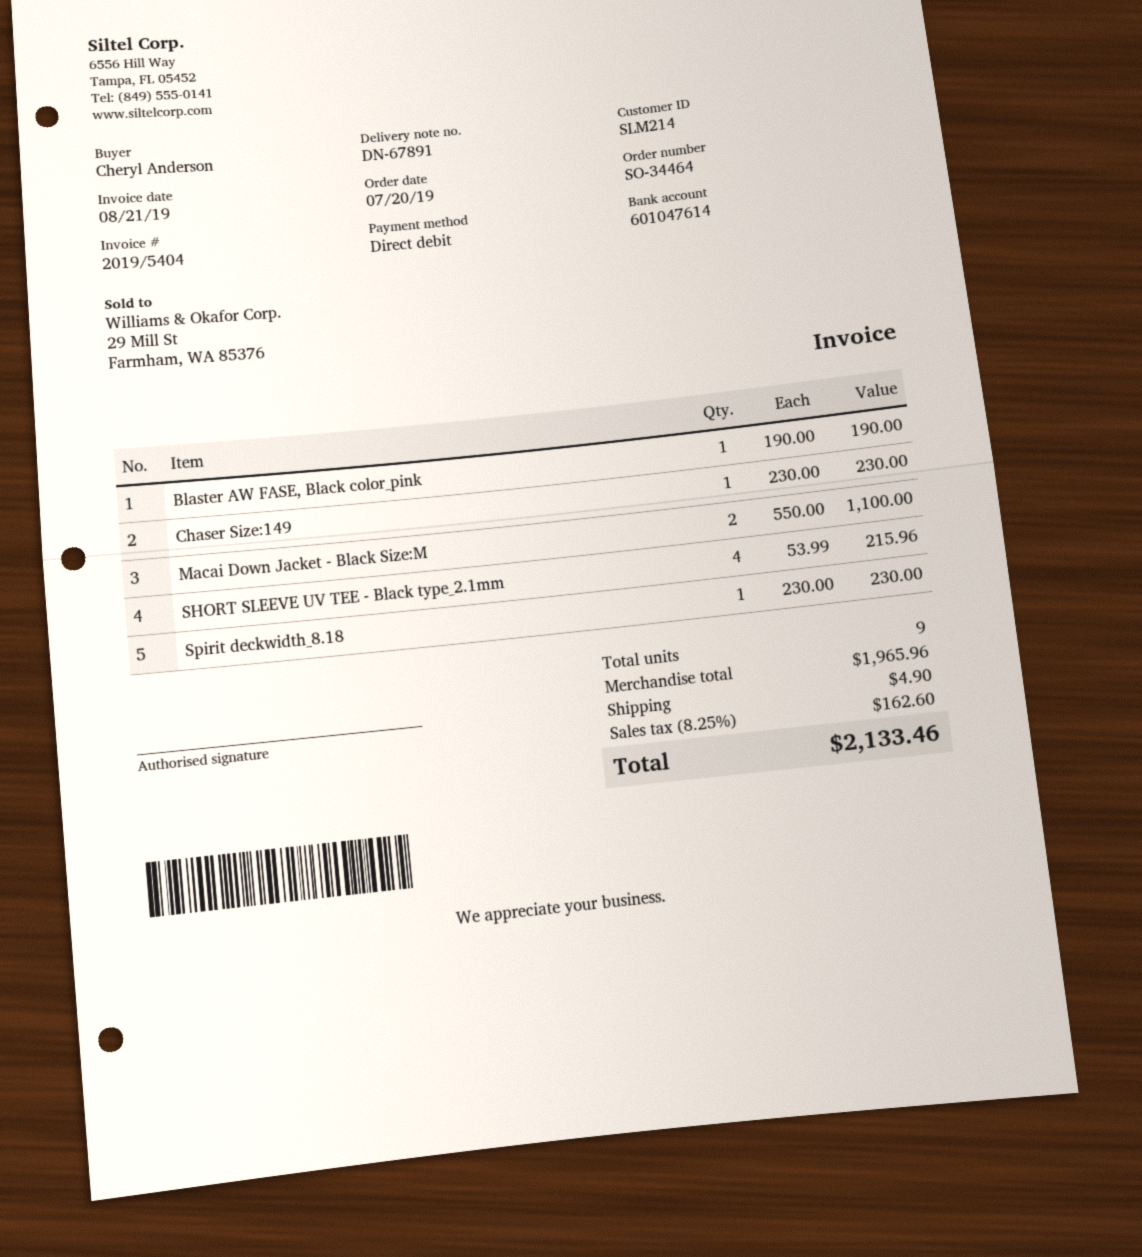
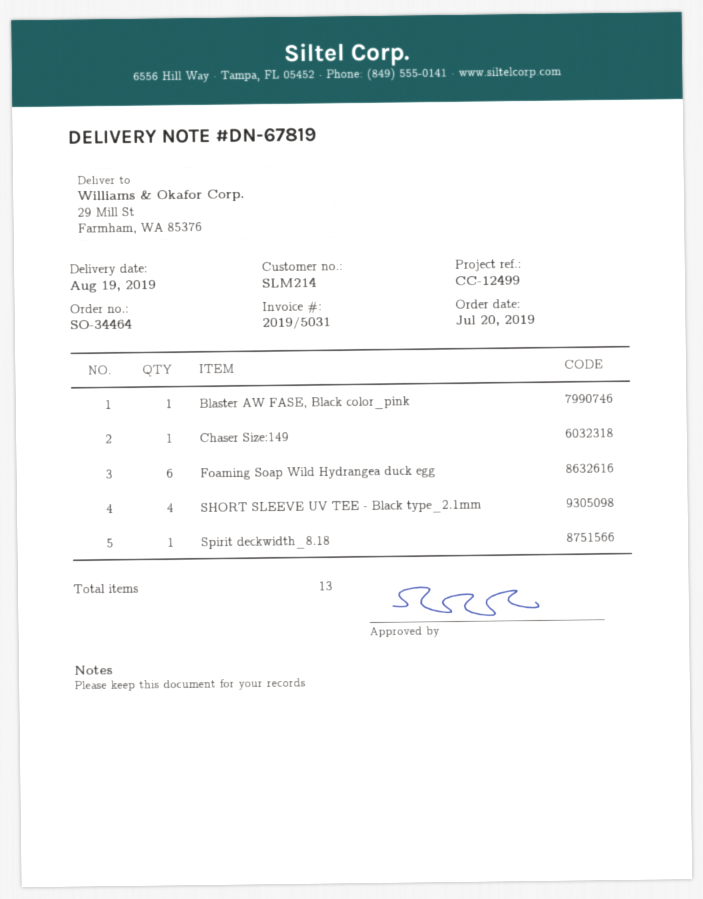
delivery note number: DN-67891 -> DN-67819
invoice number: 2019/5404 -> 2019/5031
Macai Down Jacket - Black Size:M: 2 -> none
Foaming Soap Wild Hydrangea duck egg: none -> 6
total quantity: 9 -> 13

